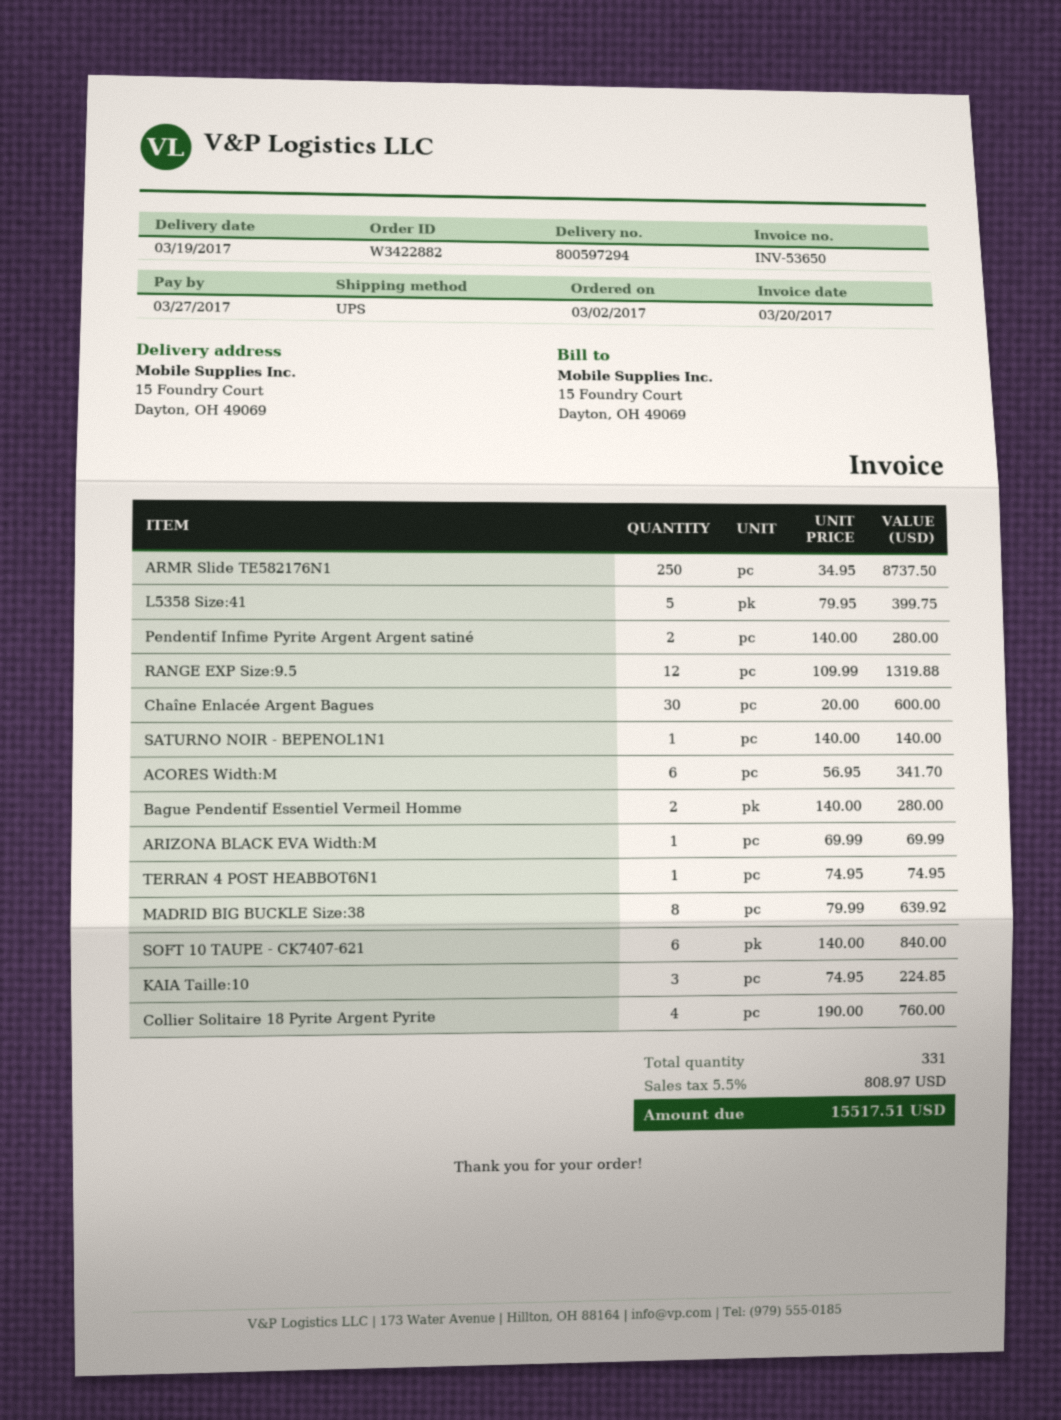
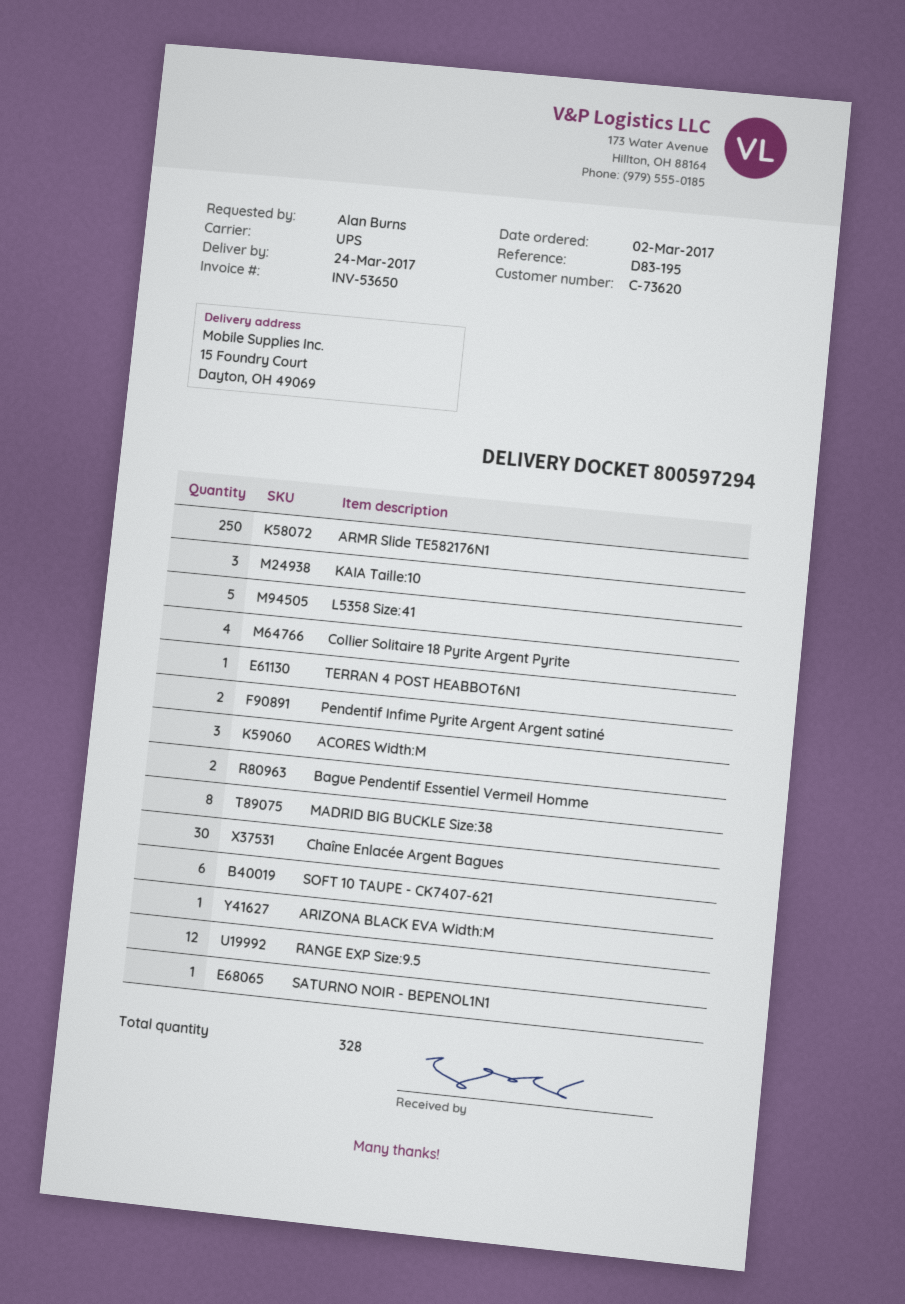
delivery date: 2017-03-19 -> 2017-03-24
ACORES Width:M: 6 -> 3
total quantity: 331 -> 328

